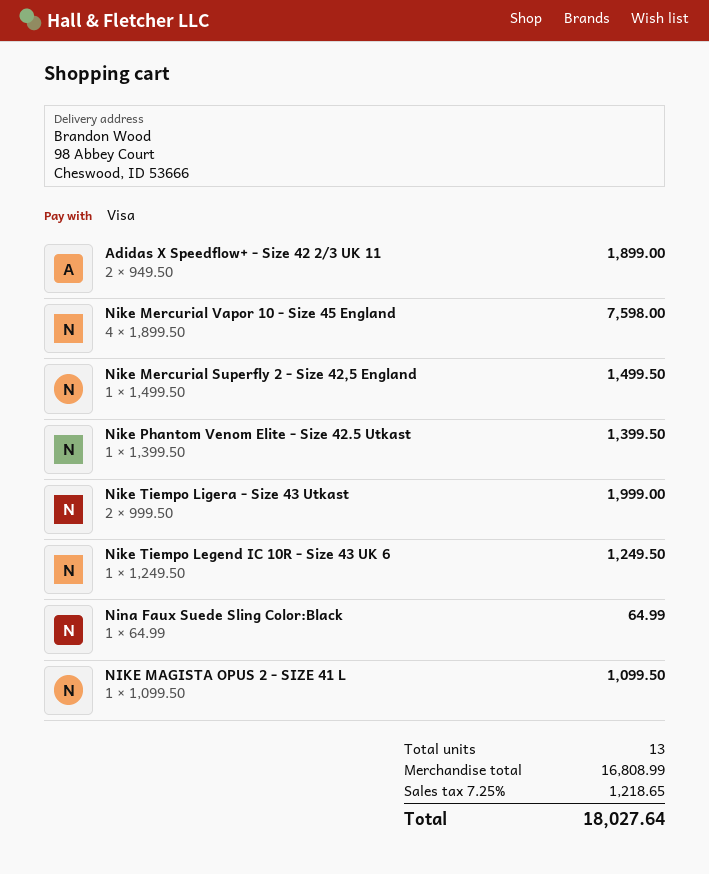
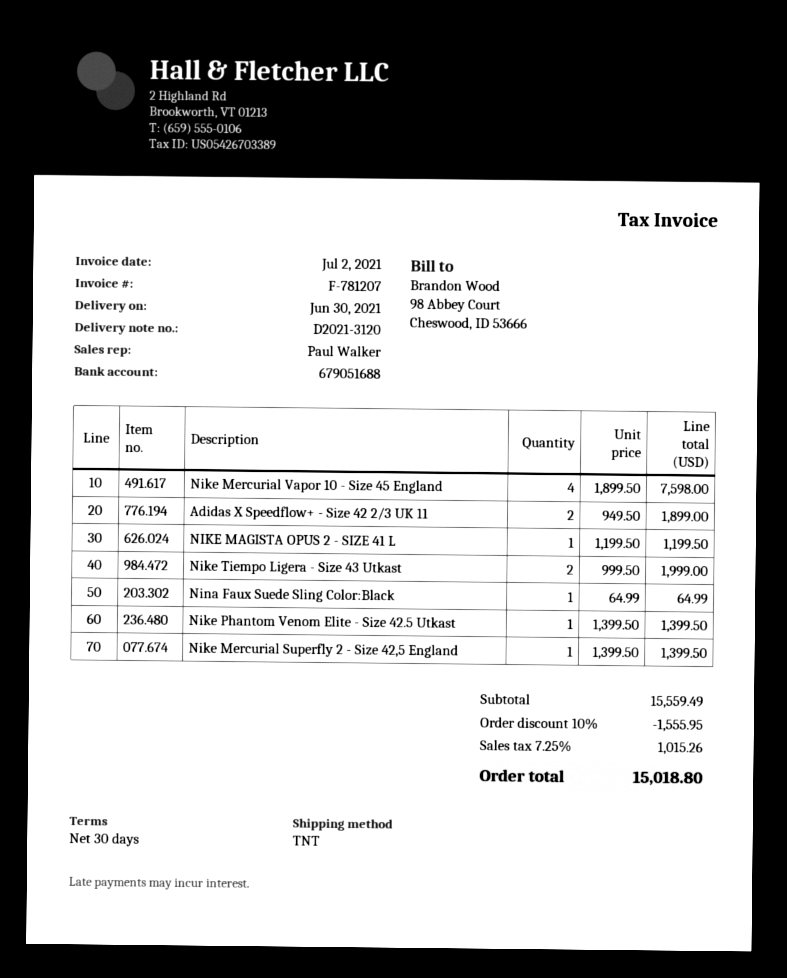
Nike Mercurial Superfly 2 - Size 42,5 England: 1 x 1499.50 = 1499.50 -> 1 x 1399.50 = 1399.50
Nike Tiempo Legend IC 10R - Size 43 UK 6: 1 x 1249.50 = 1249.50 -> none
NIKE MAGISTA OPUS 2 - SIZE 41 L: 1 x 1099.50 = 1099.50 -> 1 x 1199.50 = 1199.50
subtotal: 16808.99 -> 15559.49
discount: none -> 10% = 1555.95
tax: 7.25% = 1218.65 -> 7.25% = 1015.26
total: 18027.64 -> 15018.80

